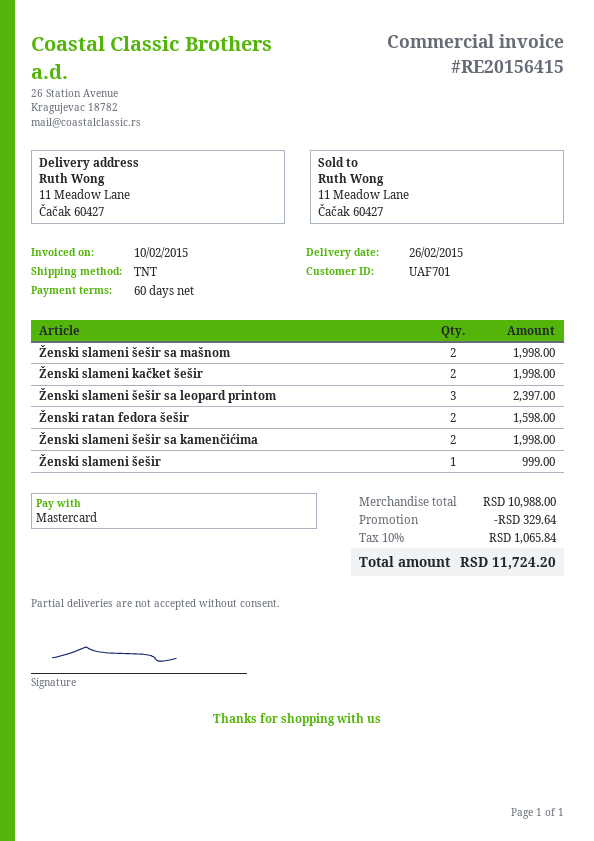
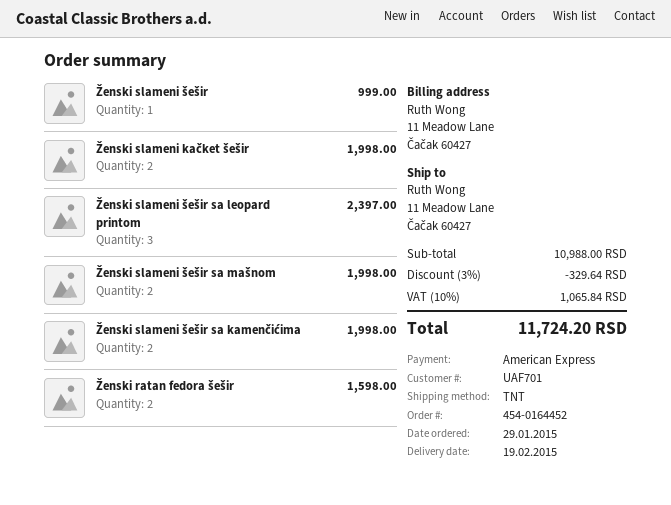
delivery date: 2015-02-26 -> 2015-02-19
payment method: Mastercard -> American Express

